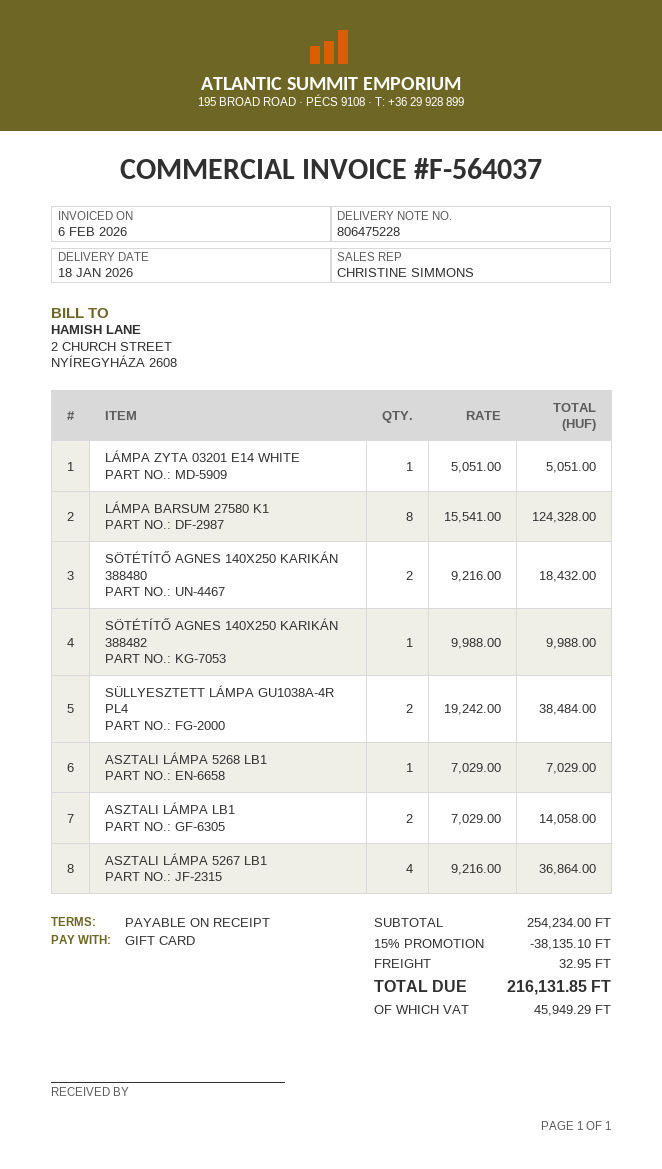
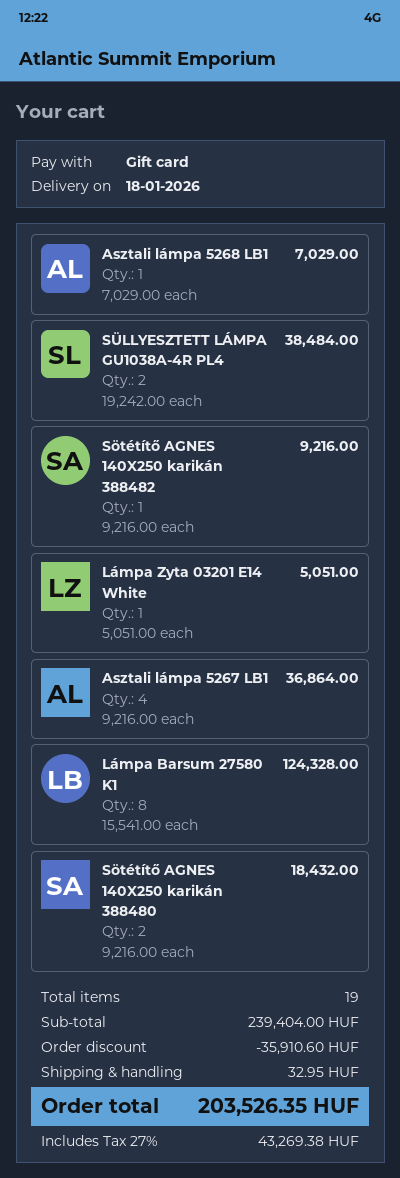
SÖTÉTÍTŐ AGNES 140X250 KARIKÁN 388482: 1 x 9988.00 = 9988.00 -> 1 x 9216.00 = 9216.00
ASZTALI LÁMPA LB1: 2 x 7029.00 = 14058.00 -> none
subtotal: 254234.00 -> 239404.00
discount: 38135.10 -> 35910.60
tax: 45949.29 -> 43269.38
total: 216131.85 -> 203526.35

